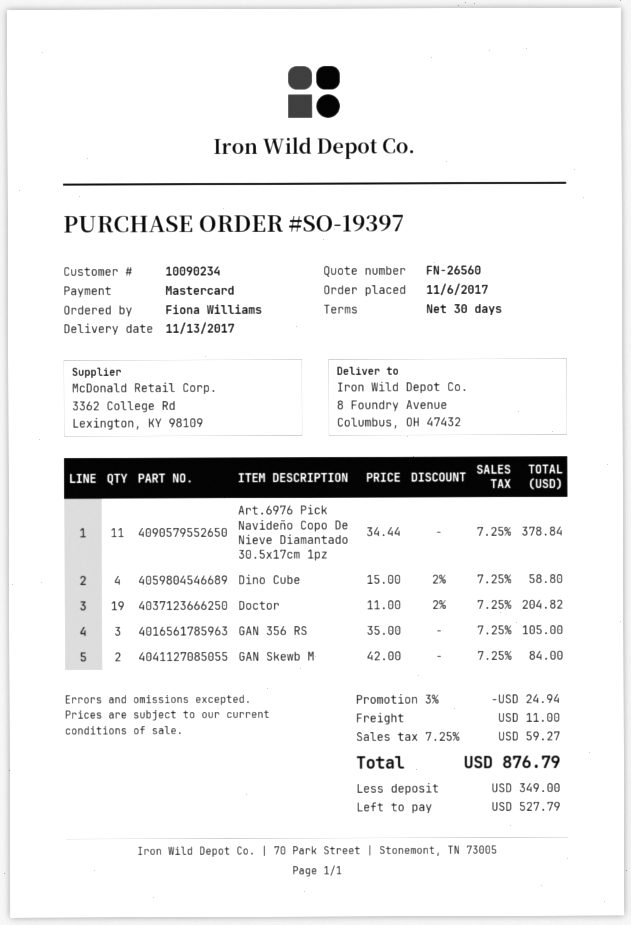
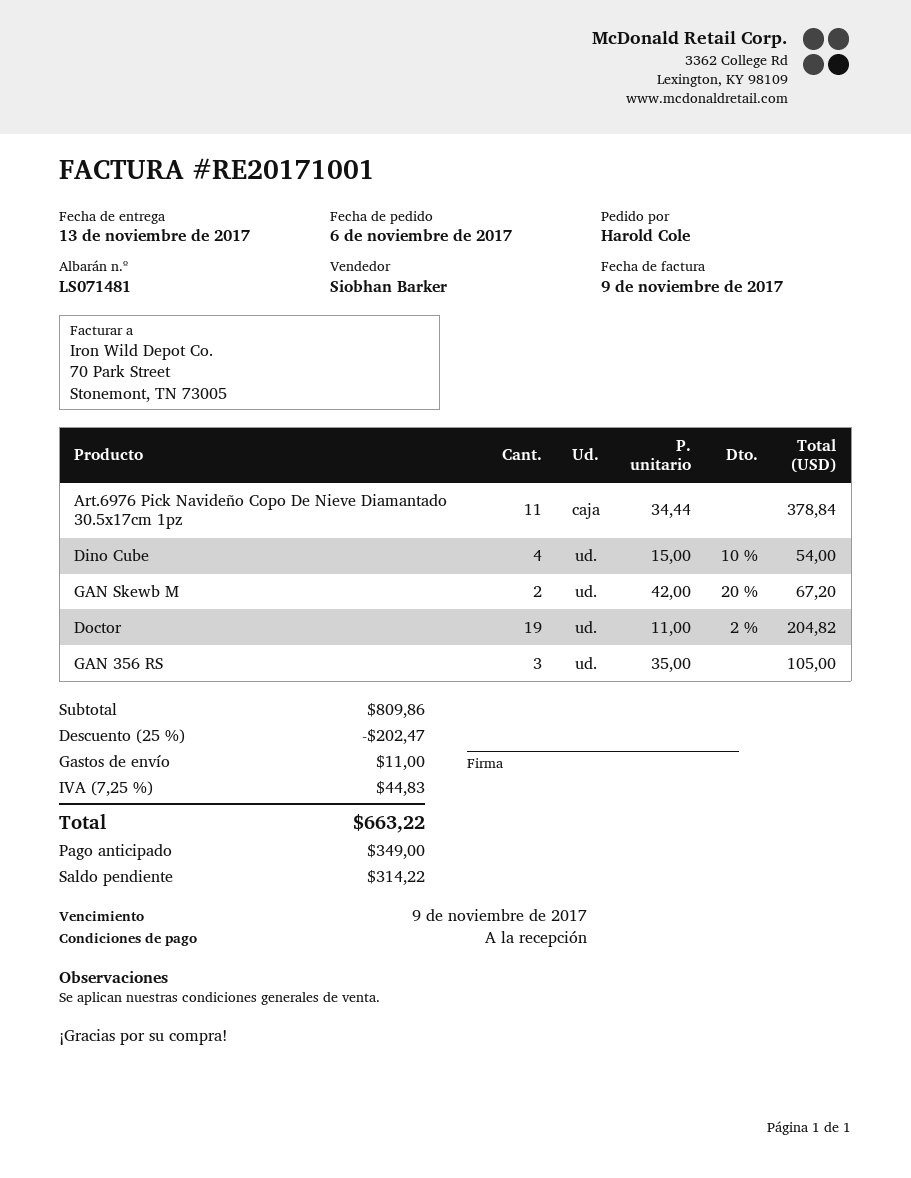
payment terms: 30 days -> on receipt
ordered by: Fiona Williams -> Harold Cole
Dino Cube: 4 x 15.00 - 2% = 58.80 -> 4 x 15.00 - 10% = 54.00
GAN Skewb M: 2 x 42.00 = 84.00 -> 2 x 42.00 - 20% = 67.20
discount: 3% = 24.94 -> 25% = 202.47
tax: 7.25% = 59.27 -> 7.25% = 44.83
total: 876.79 -> 663.22
balance: 527.79 -> 314.22

